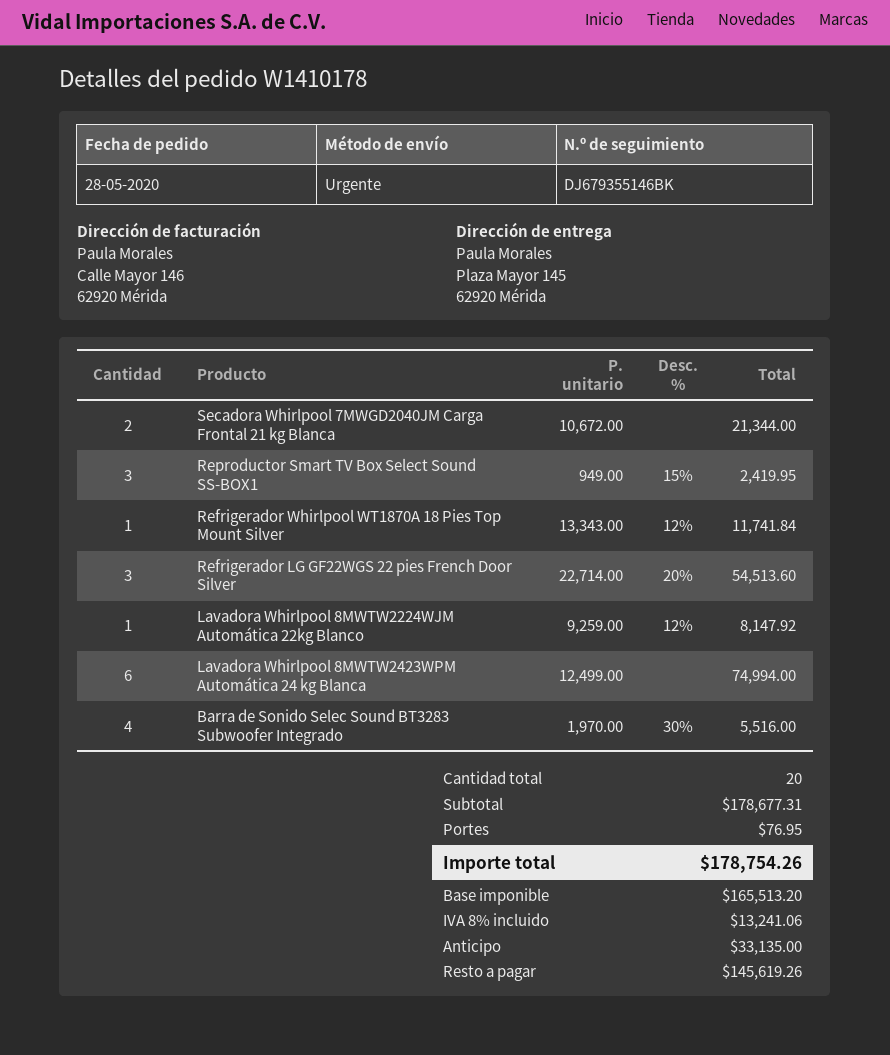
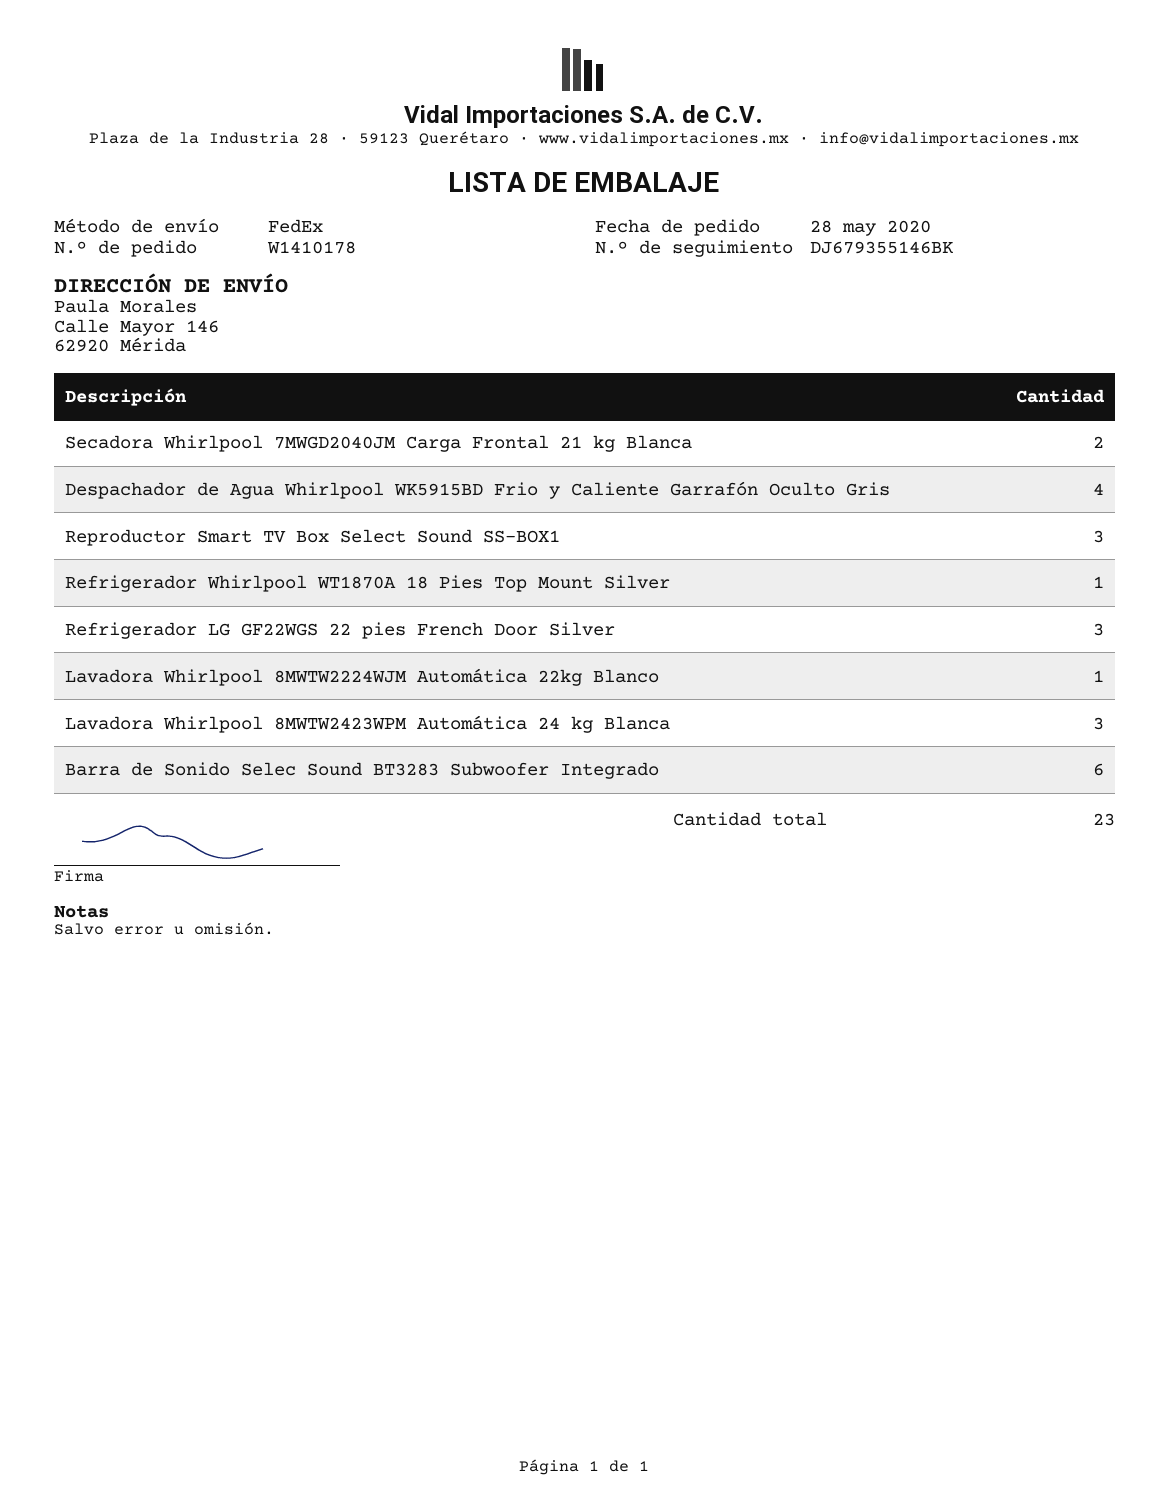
shipping method: express -> FedEx
ship to: Plaza Mayor 145, 62920 Mérida -> Calle Mayor 146, 62920 Mérida
Lavadora Whirlpool 8MWTW2423WPM Automática 24 kg Blanca: 6 -> 3
Barra de Sonido Selec Sound BT3283 Subwoofer Integrado: 4 -> 6
Despachador de Agua Whirlpool WK5915BD Frio y Caliente Garrafón Oculto Gris: none -> 4
total quantity: 20 -> 23

